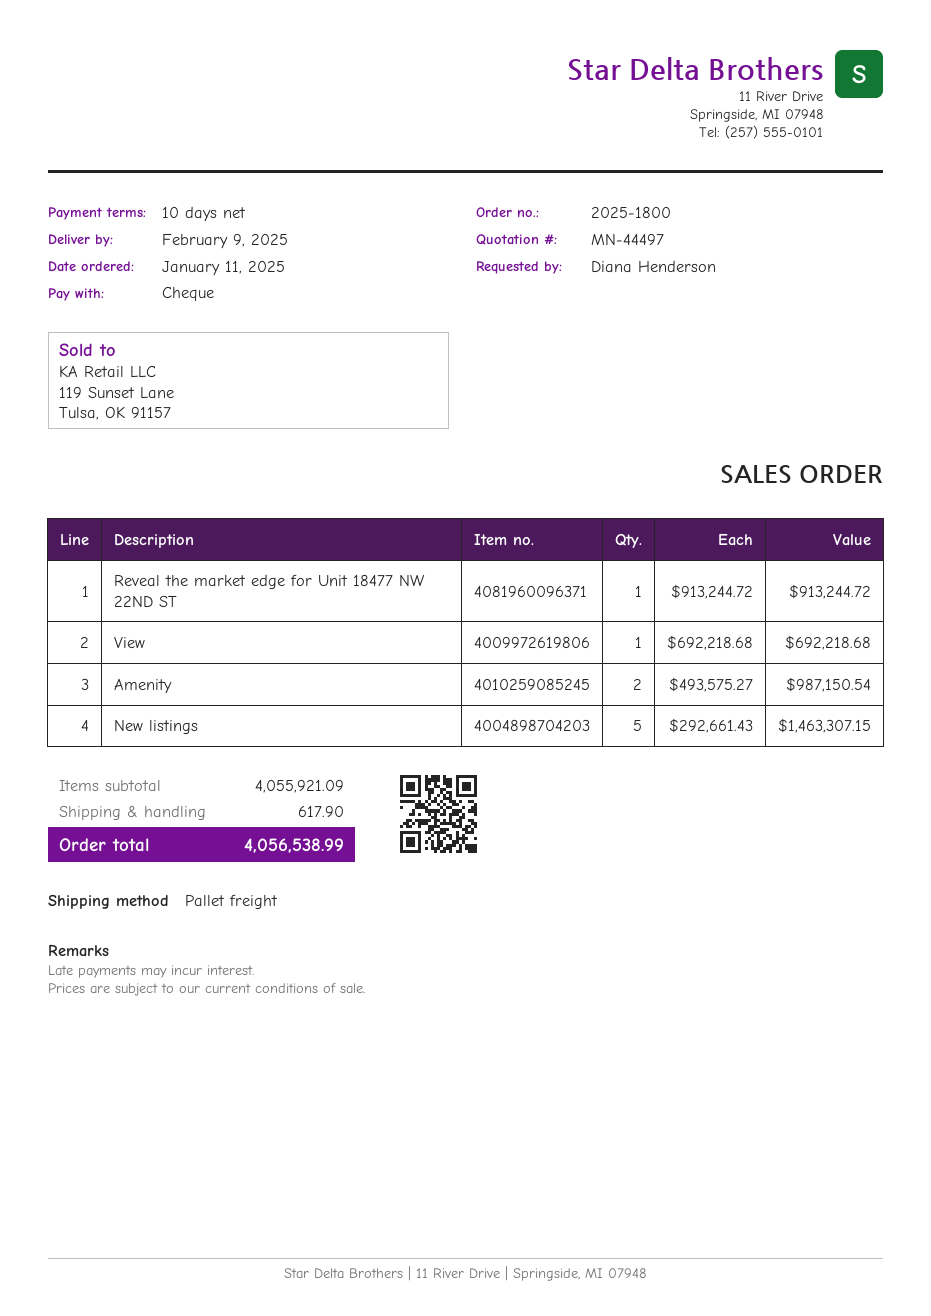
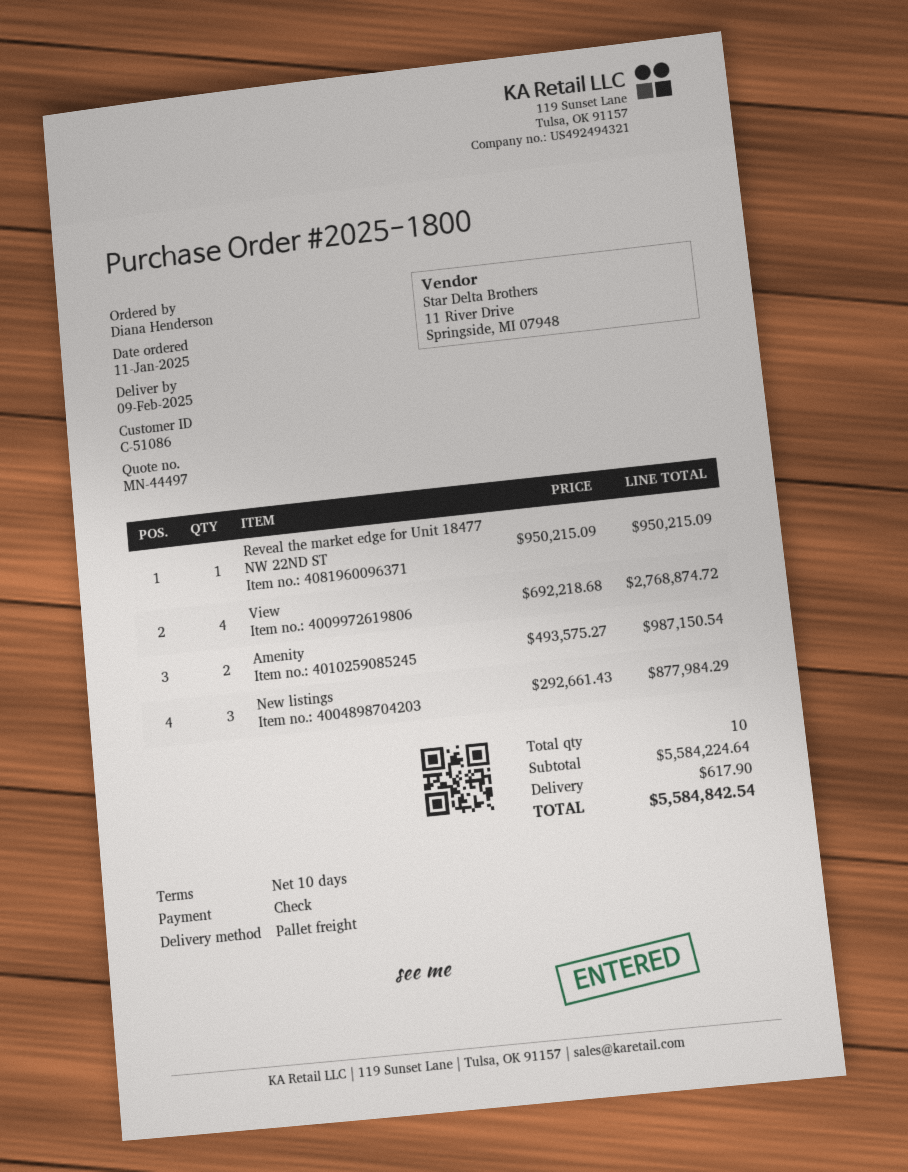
Reveal the market edge for Unit 18477 NW 22ND ST: 1 x 913244.72 = 913244.72 -> 1 x 950215.09 = 950215.09
View: 1 x 692218.68 = 692218.68 -> 4 x 692218.68 = 2768874.72
New listings: 5 x 292661.43 = 1463307.15 -> 3 x 292661.43 = 877984.29
subtotal: 4055921.09 -> 5584224.64
total: 4056538.99 -> 5584842.54

